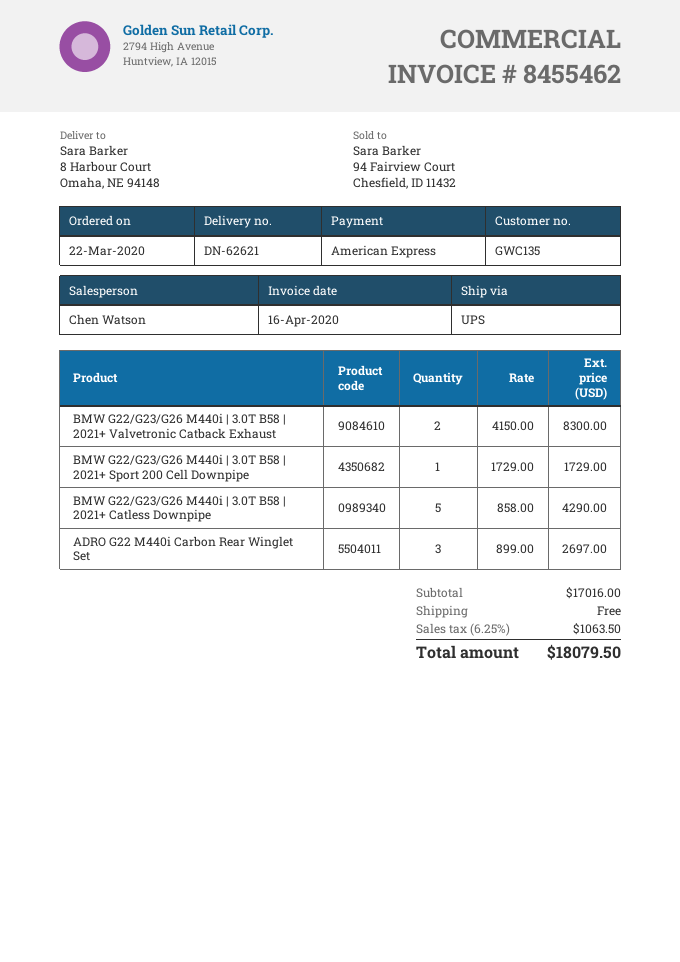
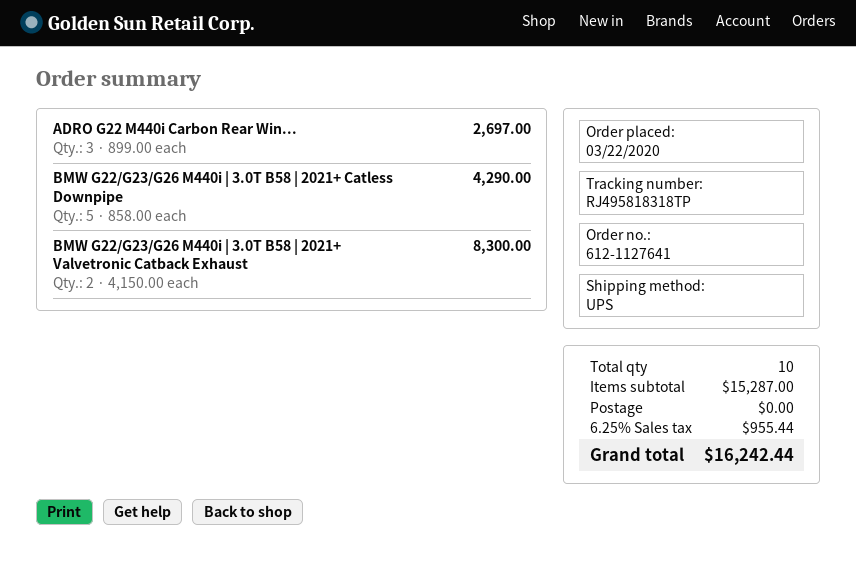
BMW G22/G23/G26 M440i | 3.0T B58 | 2021+ Sport 200 Cell Downpipe: 1 x 1729.00 = 1729.00 -> none
subtotal: 17016.00 -> 15287.00
tax: 6.25% = 1063.50 -> 6.25% = 955.44
total: 18079.50 -> 16242.44

